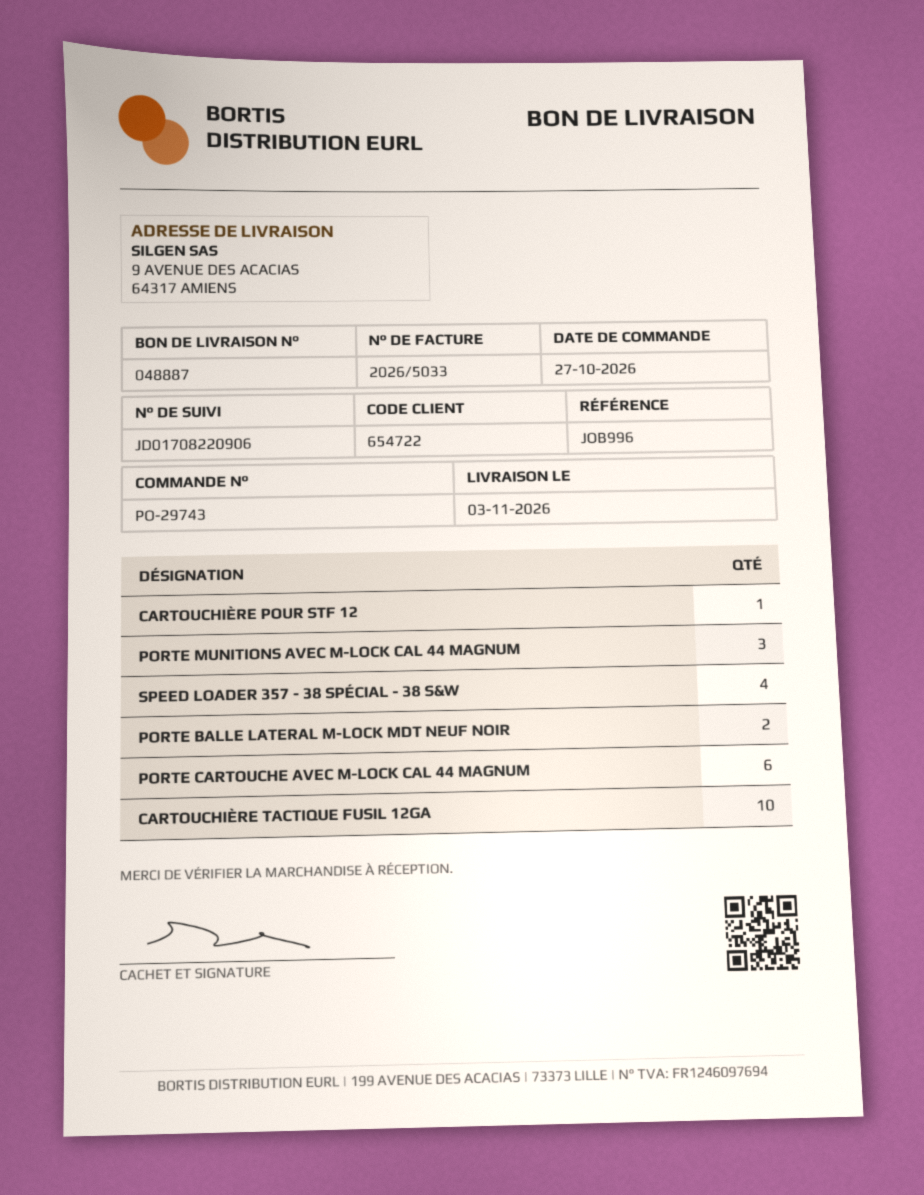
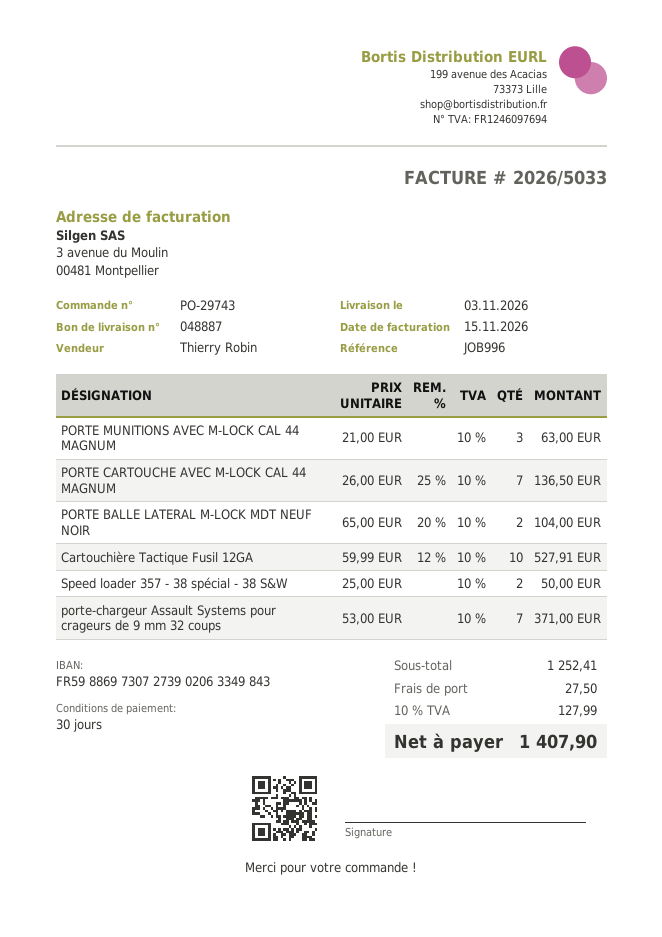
CARTOUCHIÈRE POUR STF 12: 1 -> none
SPEED LOADER 357 - 38 SPÉCIAL - 38 S&W: 4 -> 2
PORTE CARTOUCHE AVEC M-LOCK CAL 44 MAGNUM: 6 -> 7
porte-chargeur Assault Systems pour crageurs de 9 mm 32 coups: none -> 7

